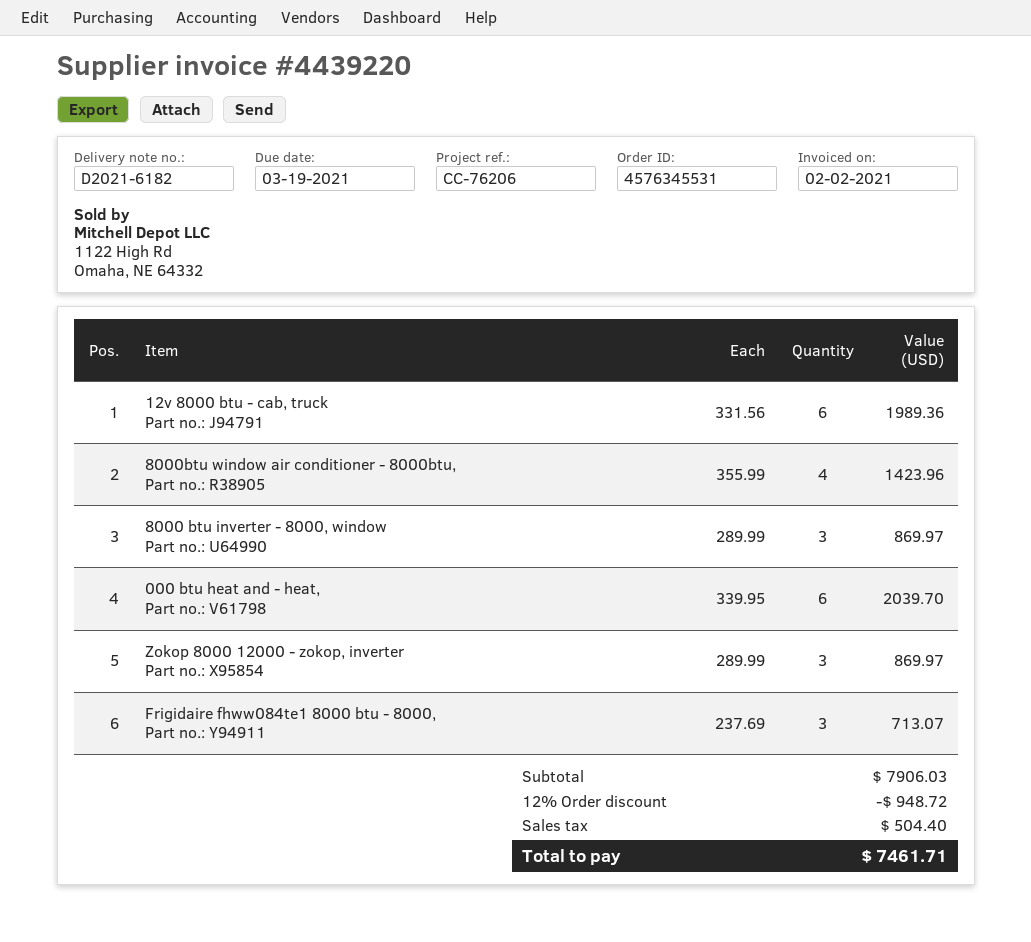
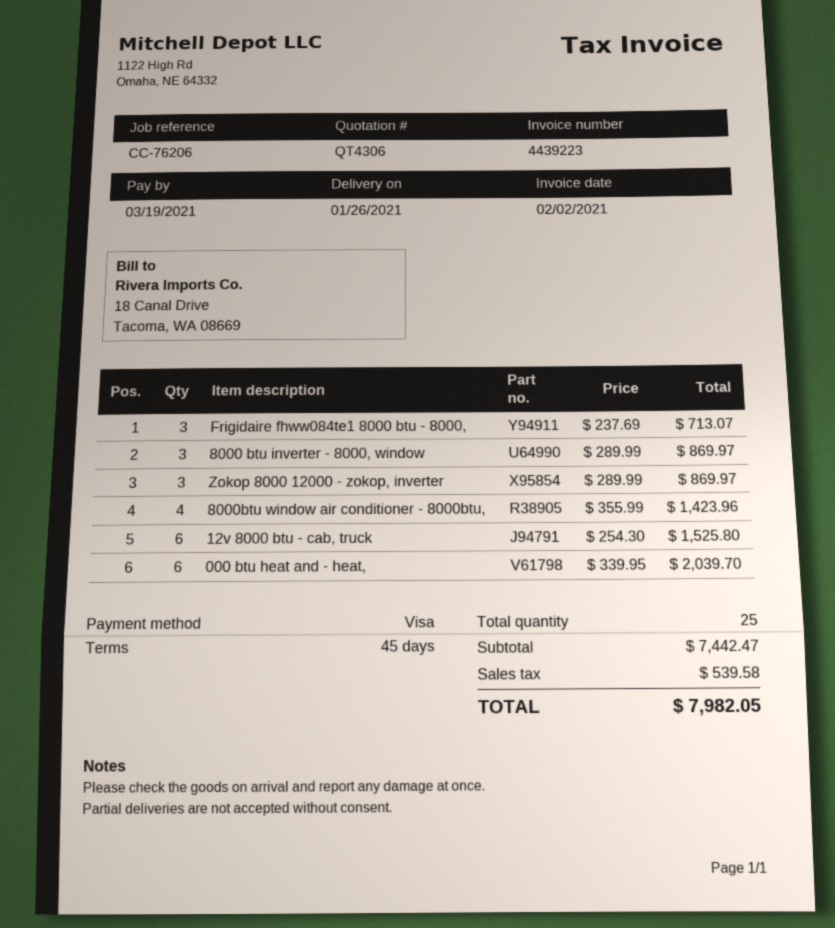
invoice number: 4439220 -> 4439223
12v 8000 btu - cab, truck: 6 x 331.56 = 1989.36 -> 6 x 254.30 = 1525.80
subtotal: 7906.03 -> 7442.47
discount: 12% = 948.72 -> none
tax: 504.40 -> 539.58
total: 7461.71 -> 7982.05

